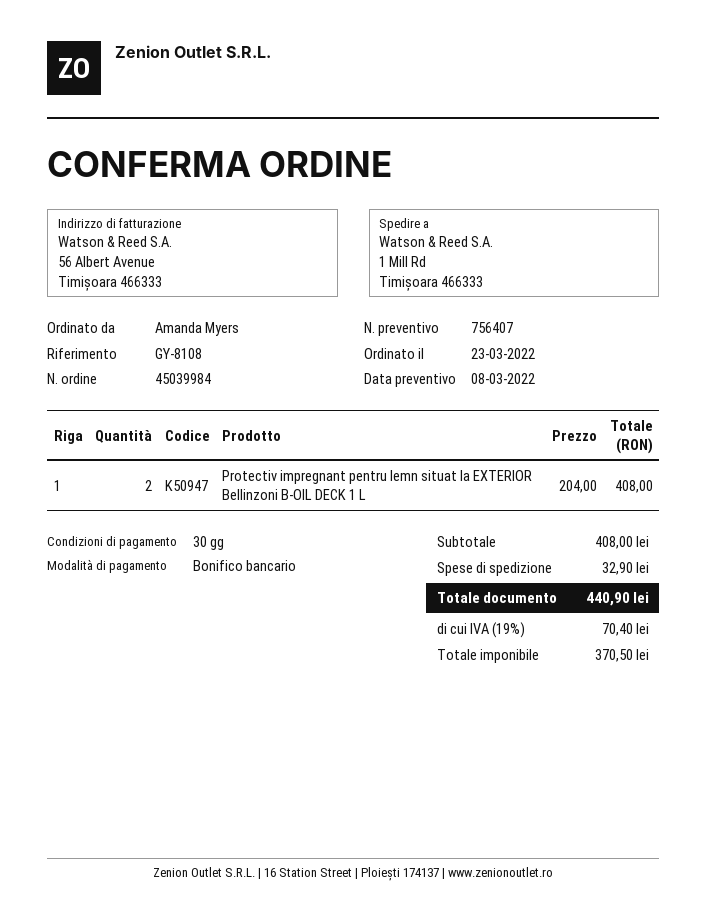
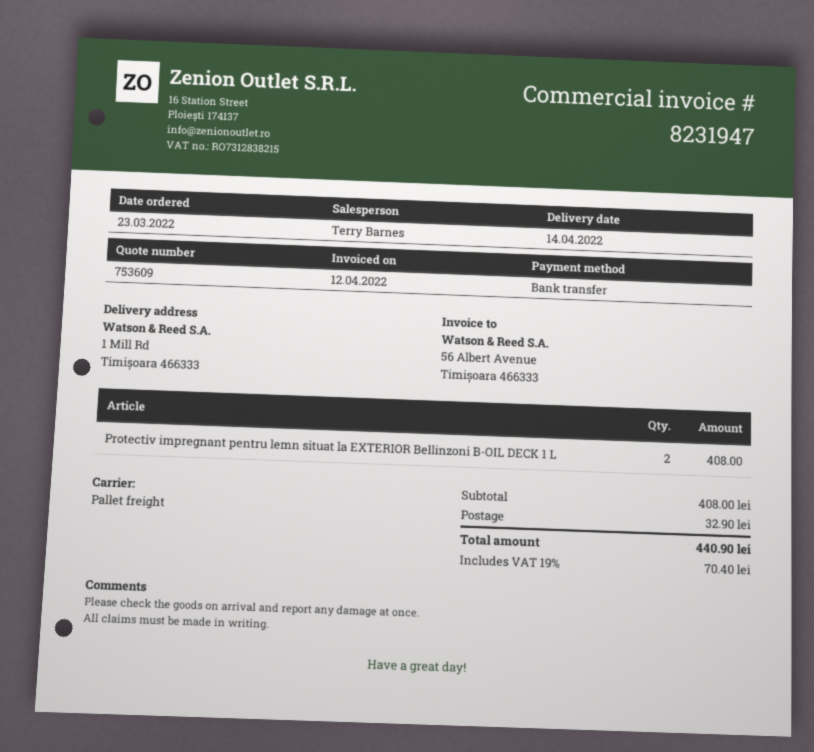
quote number: 756407 -> 753609

